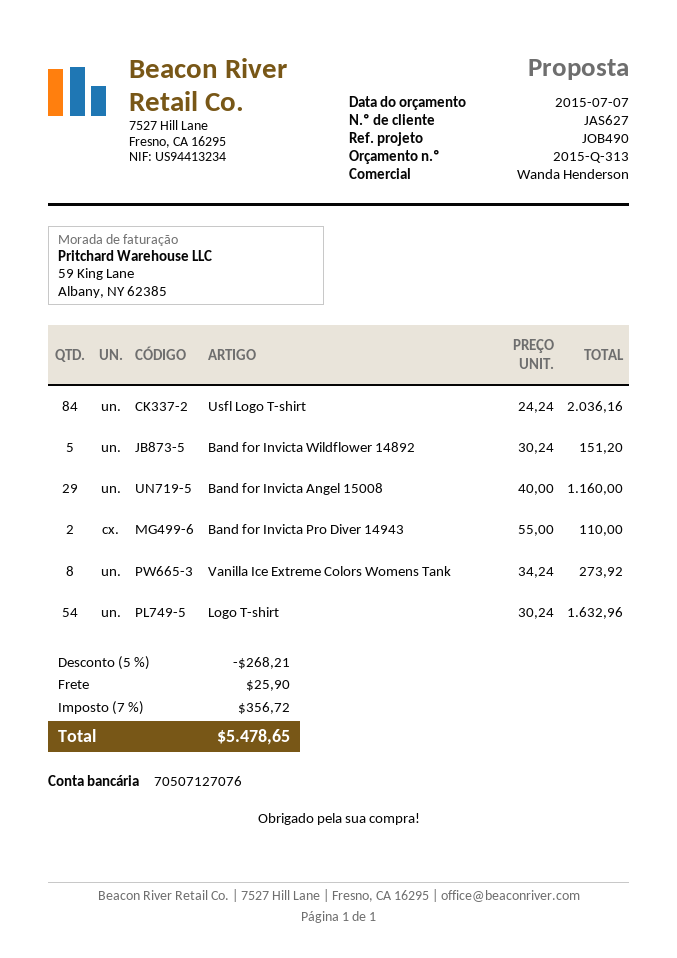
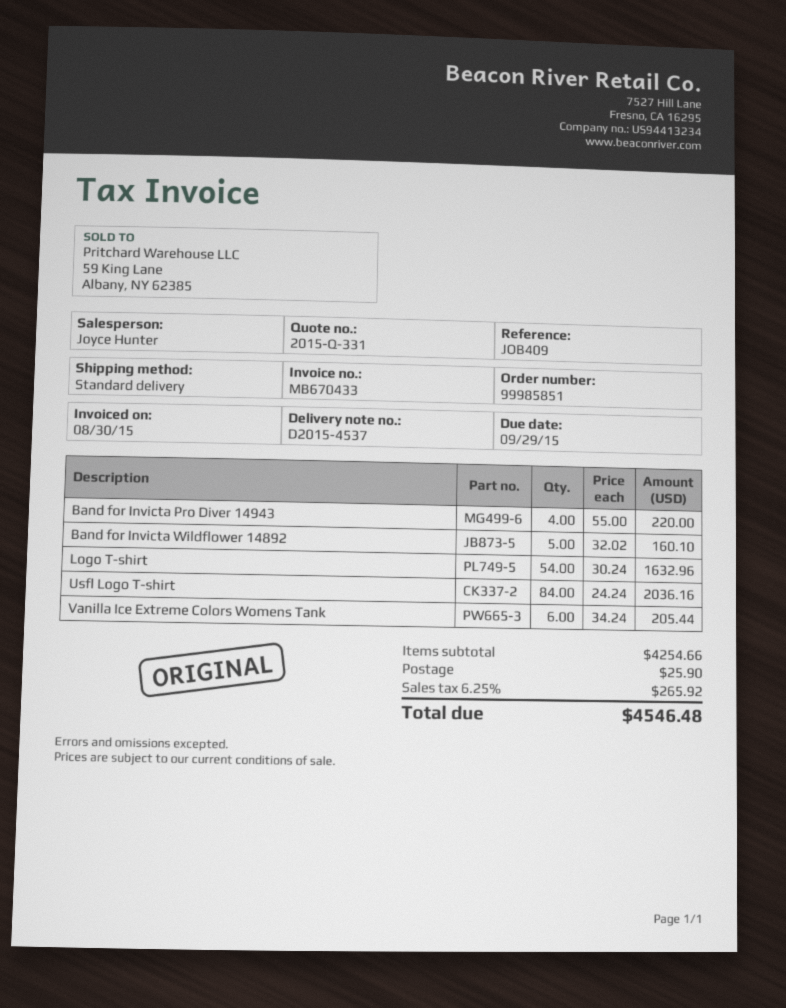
quote number: 2015-Q-313 -> 2015-Q-331
reference: JOB490 -> JOB409
sales rep: Wanda Henderson -> Joyce Hunter
Band for Invicta Wildflower 14892: 5 x 30.24 = 151.20 -> 5 x 32.02 = 160.10
Band for Invicta Angel 15008: 29 x 40.00 = 1160.00 -> none
Band for Invicta Pro Diver 14943: 2 x 55.00 = 110.00 -> 4 x 55.00 = 220.00
Vanilla Ice Extreme Colors Womens Tank: 8 x 34.24 = 273.92 -> 6 x 34.24 = 205.44
discount: 5% = 268.21 -> none
tax: 7% = 356.72 -> 6.25% = 265.92
total: 5478.65 -> 4546.48

